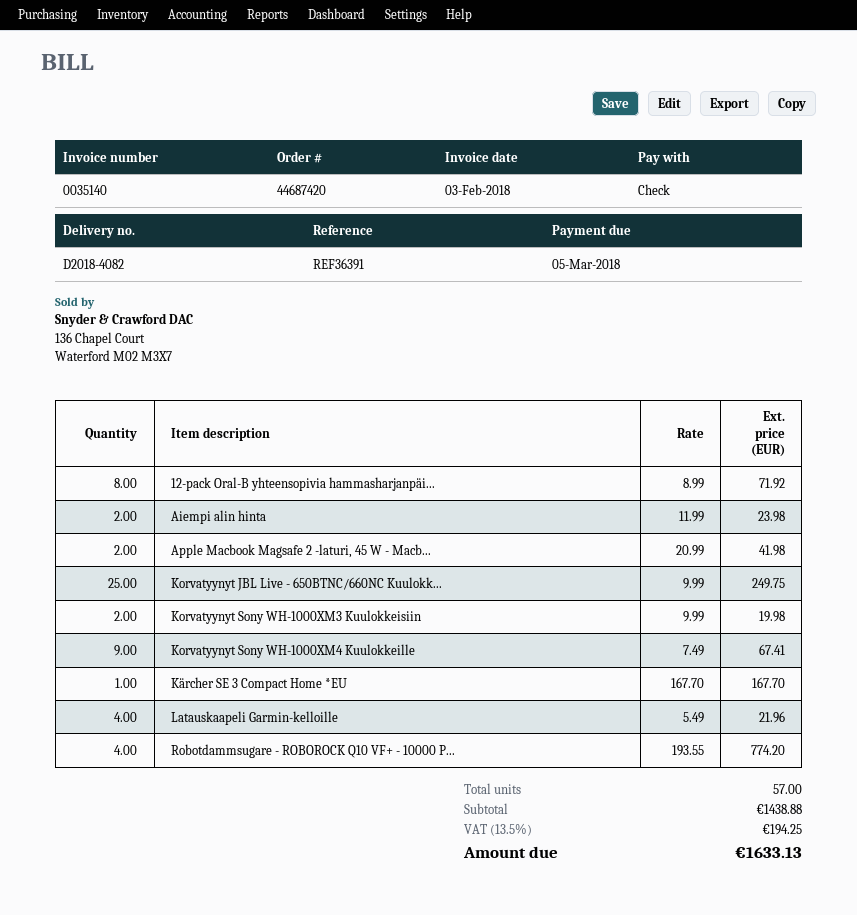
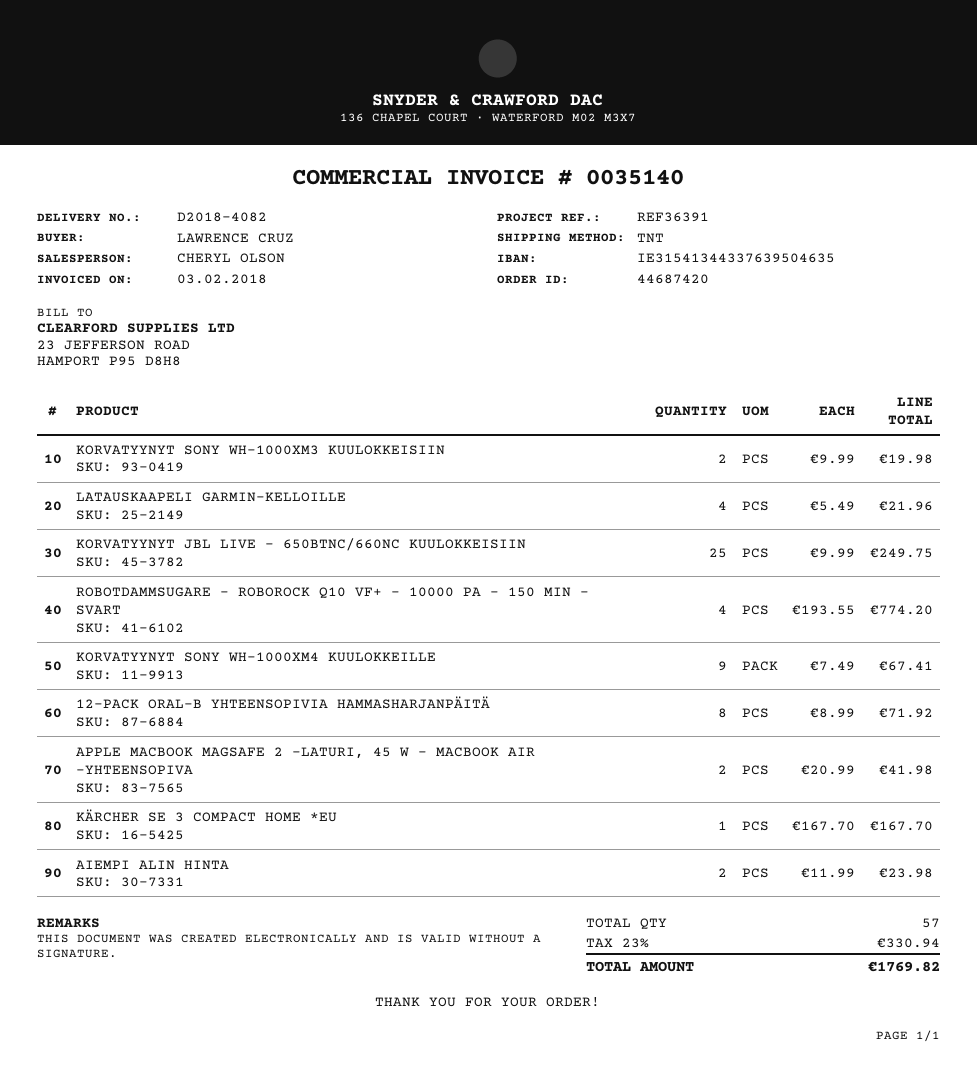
tax: 13.5% = 194.25 -> 23% = 330.94
total: 1633.13 -> 1769.82

